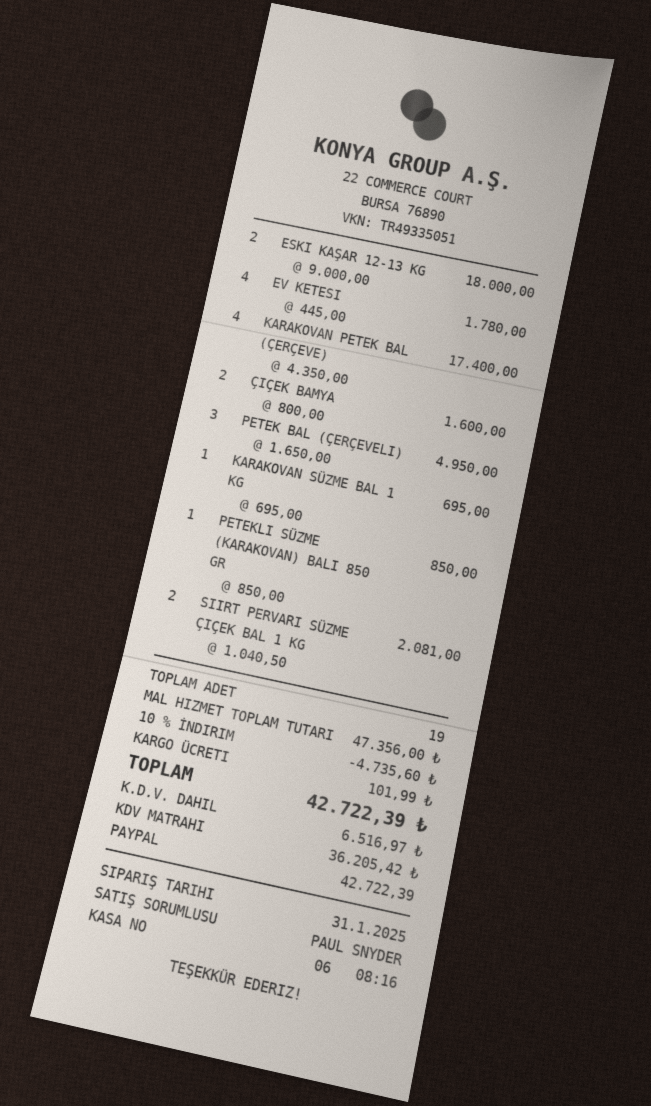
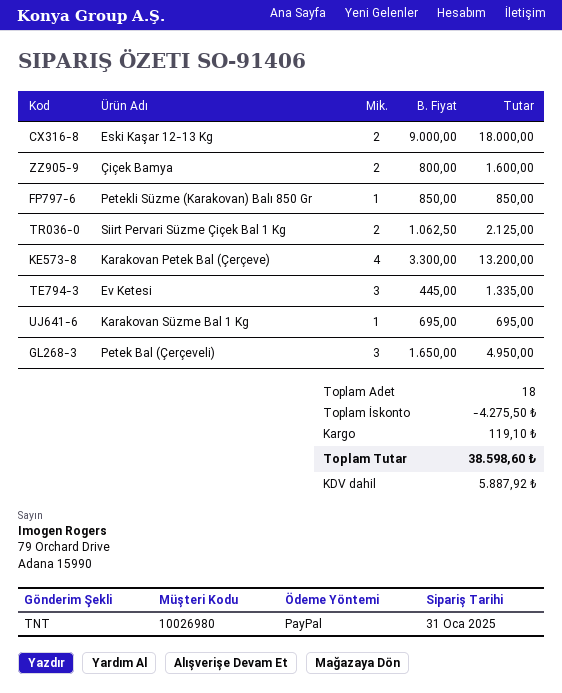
EV KETESI: 4 x 445.00 = 1780.00 -> 3 x 445.00 = 1335.00
KARAKOVAN PETEK BAL (ÇERÇEVE): 4 x 4350.00 = 17400.00 -> 4 x 3300.00 = 13200.00
SIIRT PERVARI SÜZME ÇIÇEK BAL 1 KG: 2 x 1040.50 = 2081.00 -> 2 x 1062.50 = 2125.00
total quantity: 19 -> 18
discount: 4735.60 -> 4275.50
shipping: 101.99 -> 119.10
tax: 6516.97 -> 5887.92
total: 42722.39 -> 38598.60

